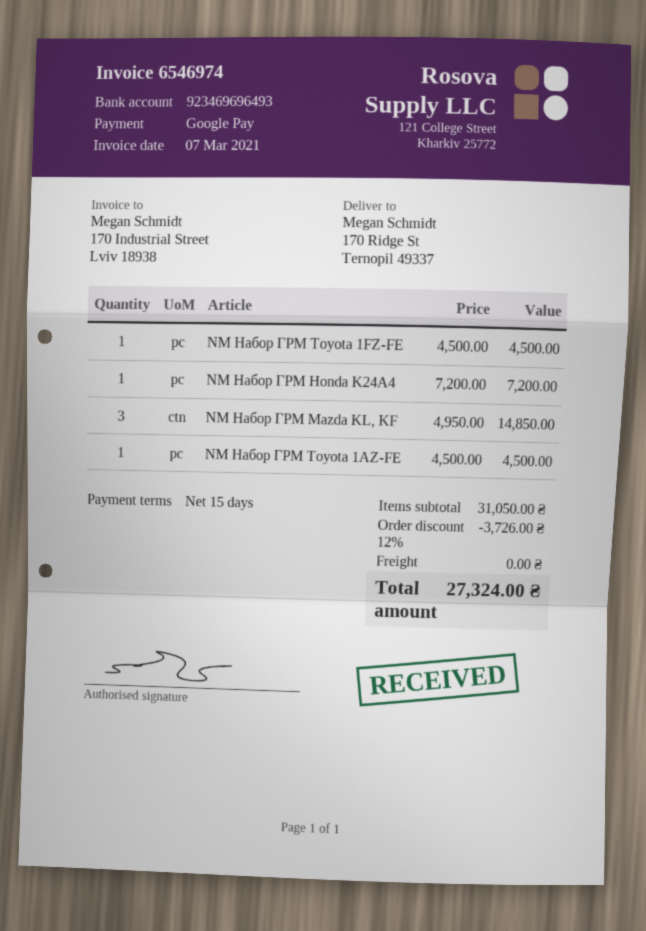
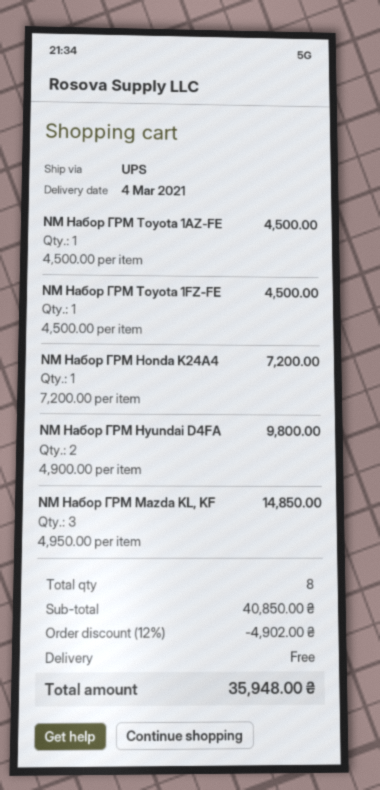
NM Набор ГРМ Hyundai D4FA: none -> 2 x 4900.00 = 9800.00
subtotal: 31050.00 -> 40850.00
discount: 12% = 3726.00 -> 12% = 4902.00
total: 27324.00 -> 35948.00

